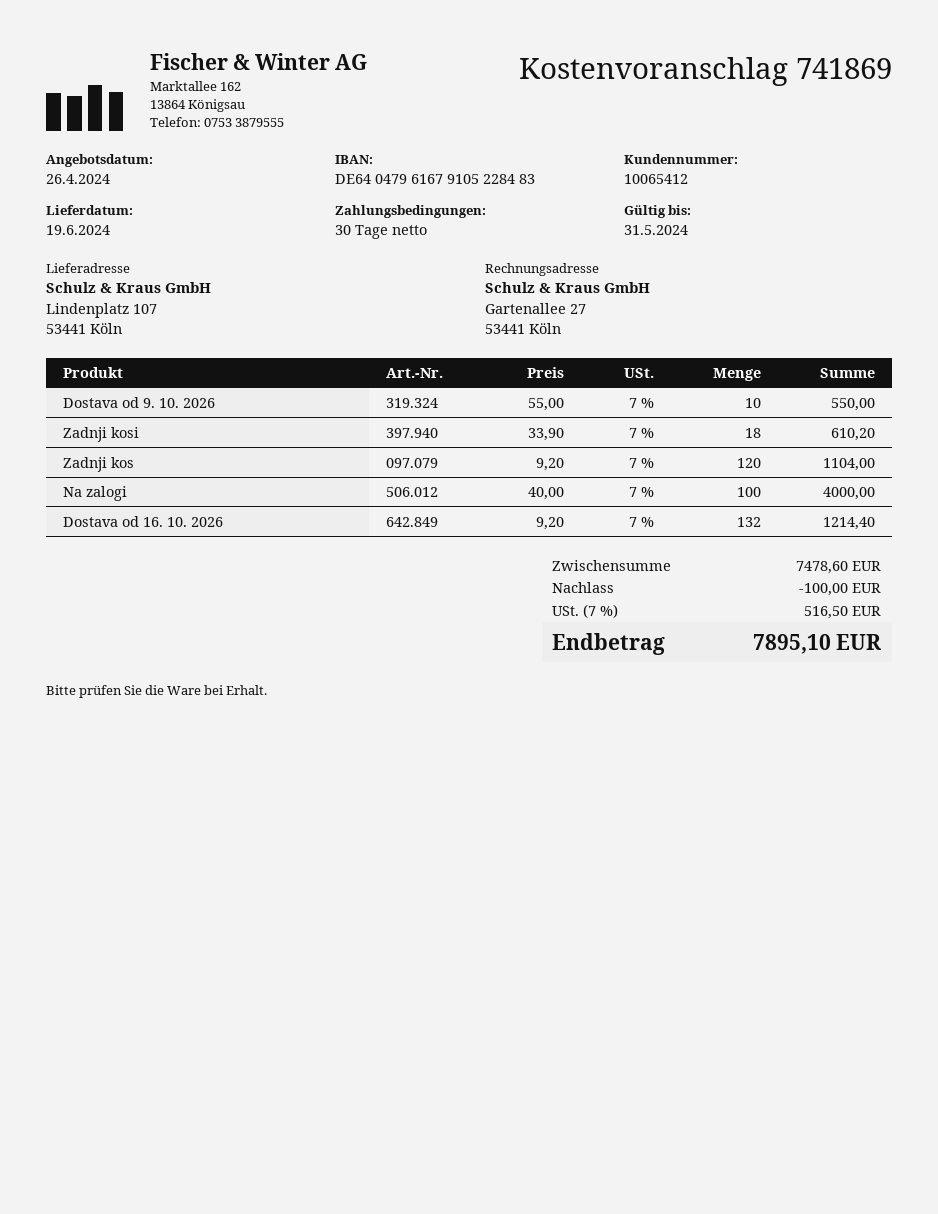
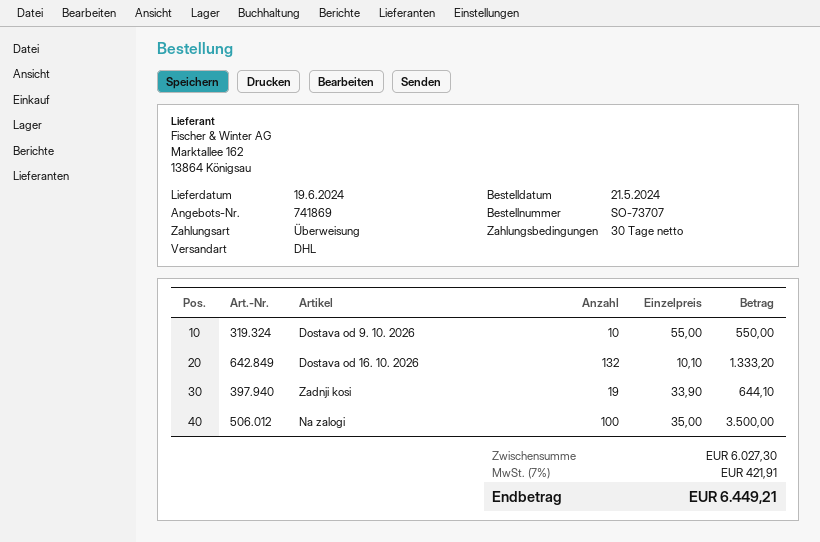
Zadnji kosi: 18 x 33.90 = 610.20 -> 19 x 33.90 = 644.10
Zadnji kos: 120 x 9.20 = 1104.00 -> none
Na zalogi: 100 x 40.00 = 4000.00 -> 100 x 35.00 = 3500.00
Dostava od 16. 10. 2026: 132 x 9.20 = 1214.40 -> 132 x 10.10 = 1333.20
subtotal: 7478.60 -> 6027.30
discount: 100.00 -> none
tax: 7% = 516.50 -> 7% = 421.91
total: 7895.10 -> 6449.21

